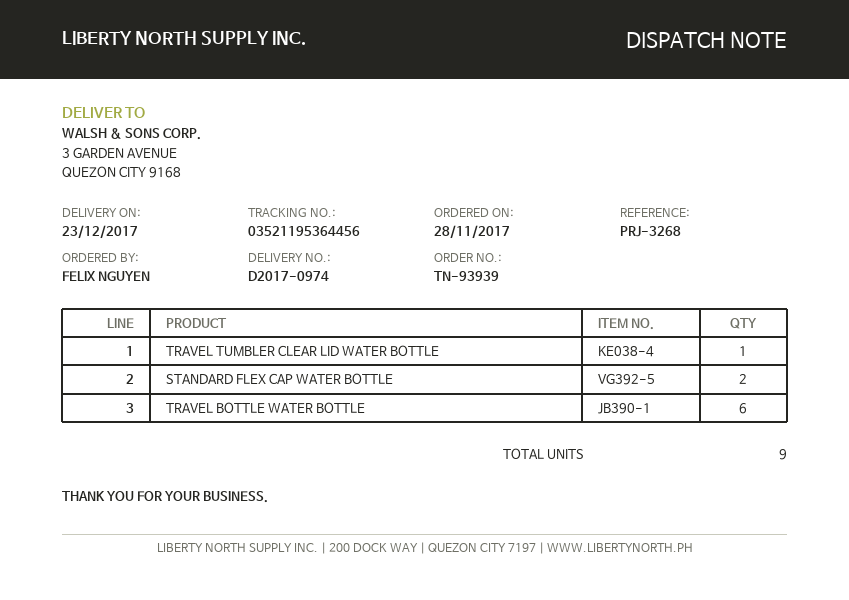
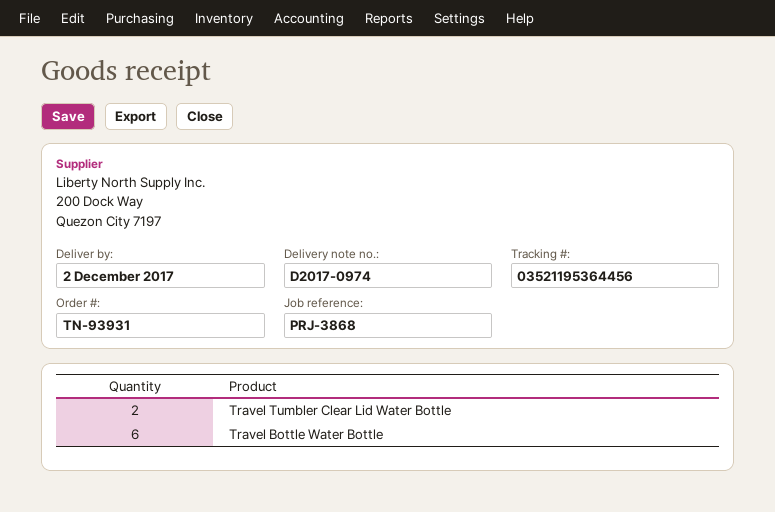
order number: TN-93939 -> TN-93931
delivery date: 2017-12-23 -> 2017-12-02
reference: PRJ-3268 -> PRJ-3868
TRAVEL TUMBLER CLEAR LID WATER BOTTLE: 1 -> 2
STANDARD FLEX CAP WATER BOTTLE: 2 -> none

